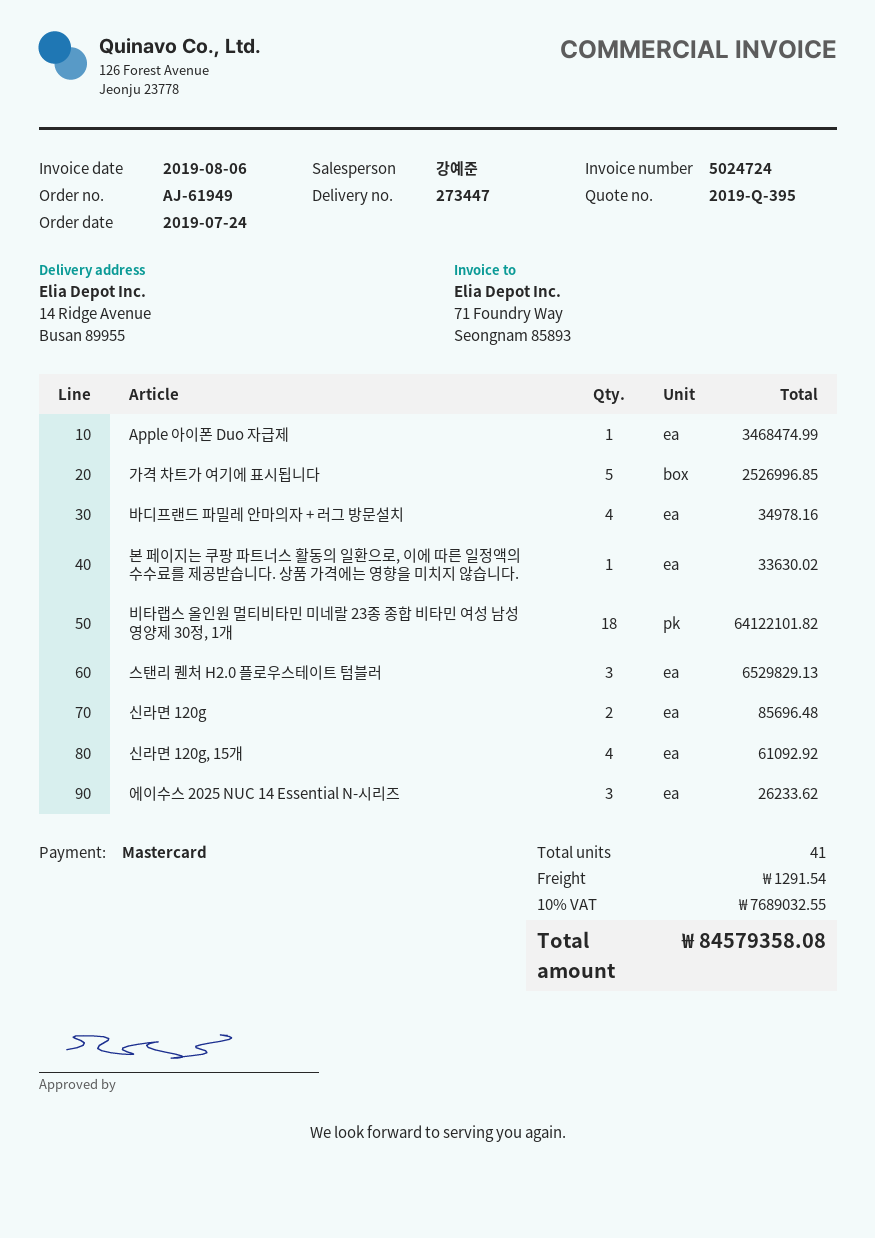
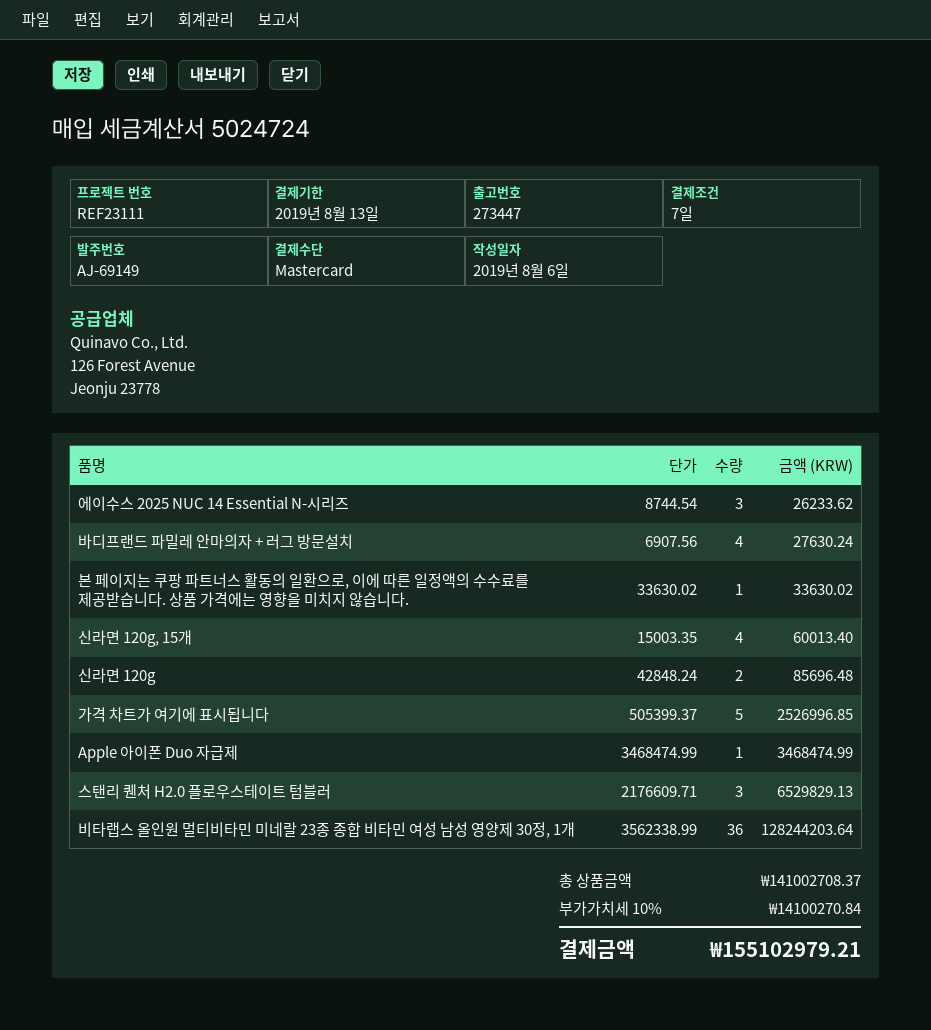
order number: AJ-61949 -> AJ-69149
바디프랜드 파밀레 안마의자 + 러그 방문설치: 4 for 34978.16 -> 4 for 27630.24
비타랩스 올인원 멀티비타민 미네랄 23종 종합 비타민 여성 남성 영양제 30정, 1개: 18 for 64122101.82 -> 36 for 128244203.64
신라면 120g, 15개: 4 for 61092.92 -> 4 for 60013.40
shipping: 1291.54 -> none
tax: 10% = 7689032.55 -> 10% = 14100270.84
total: 84579358.08 -> 155102979.21

